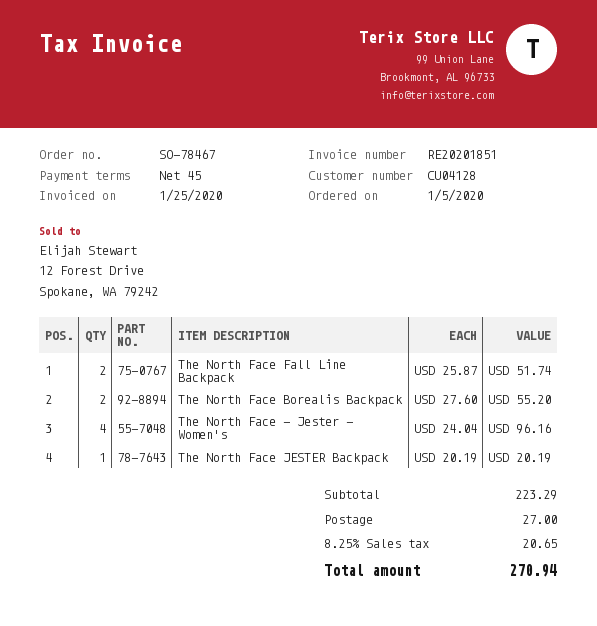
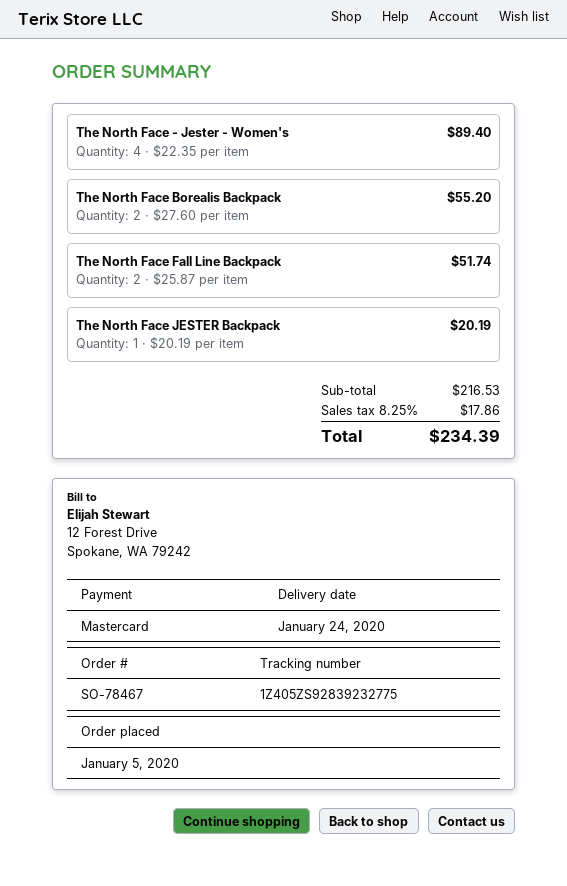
The North Face - Jester - Women's: 4 x 24.04 = 96.16 -> 4 x 22.35 = 89.40
subtotal: 223.29 -> 216.53
shipping: 27.00 -> none
tax: 8.25% = 20.65 -> 8.25% = 17.86
total: 270.94 -> 234.39

